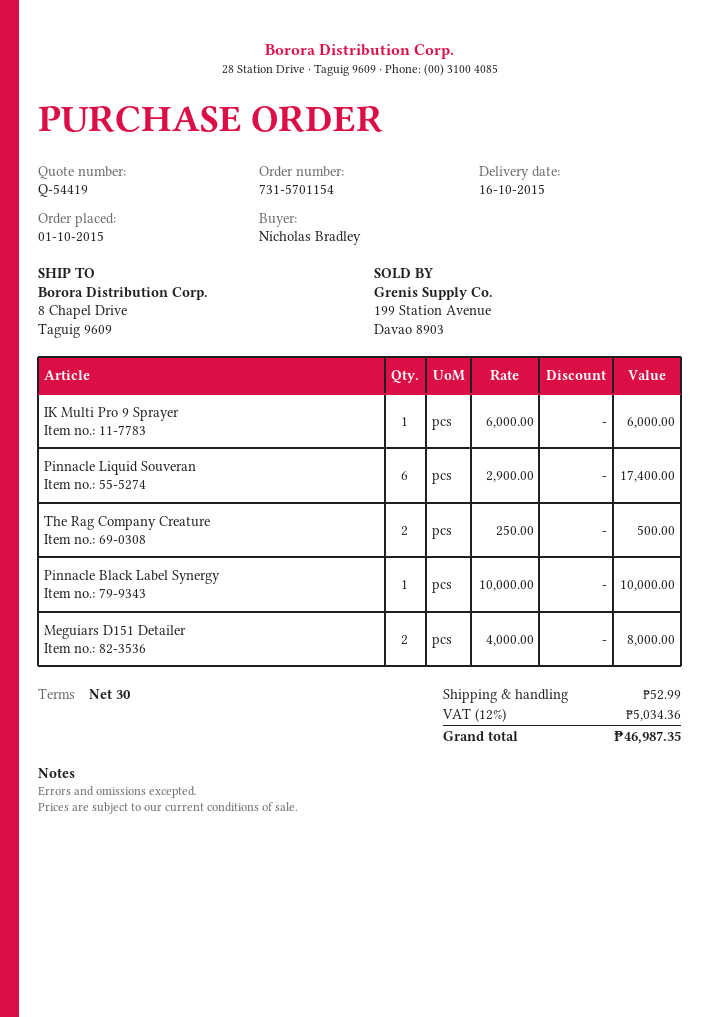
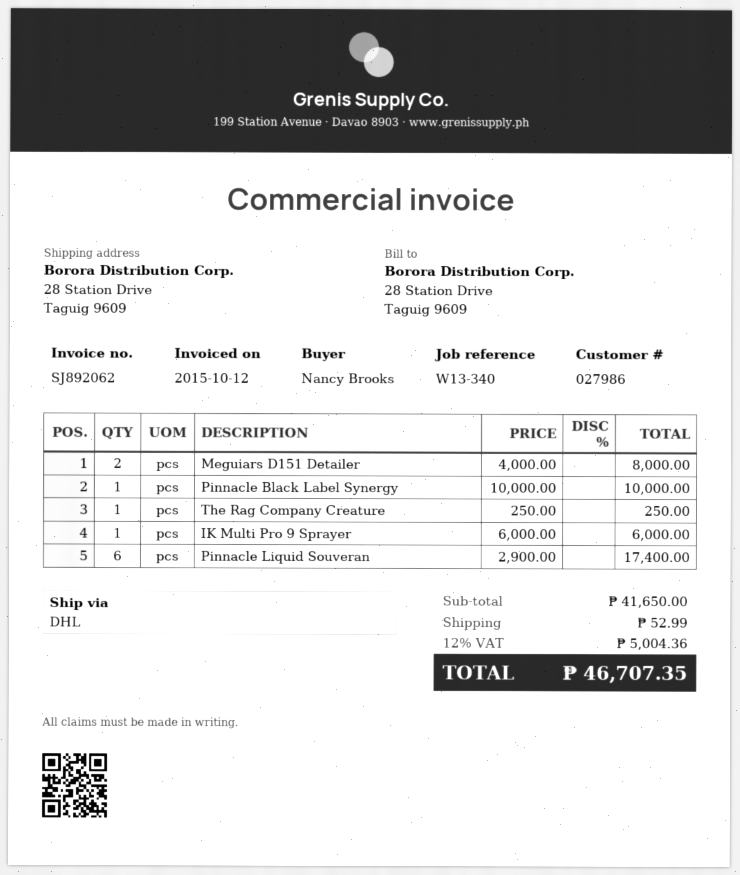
ordered by: Nicholas Bradley -> Nancy Brooks
ship to: 8 Chapel Drive, Taguig 9609 -> 28 Station Drive, Taguig 9609
The Rag Company Creature: 2 x 250.00 = 500.00 -> 1 x 250.00 = 250.00
tax: 12% = 5034.36 -> 12% = 5004.36
total: 46987.35 -> 46707.35

